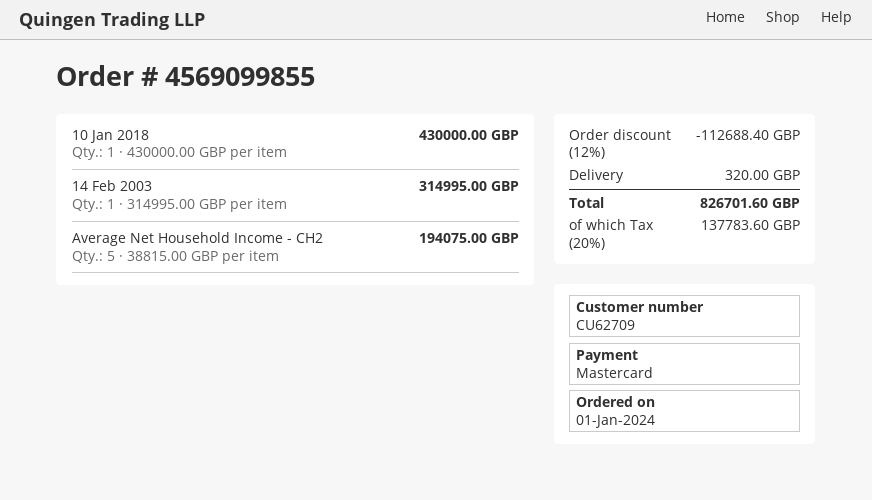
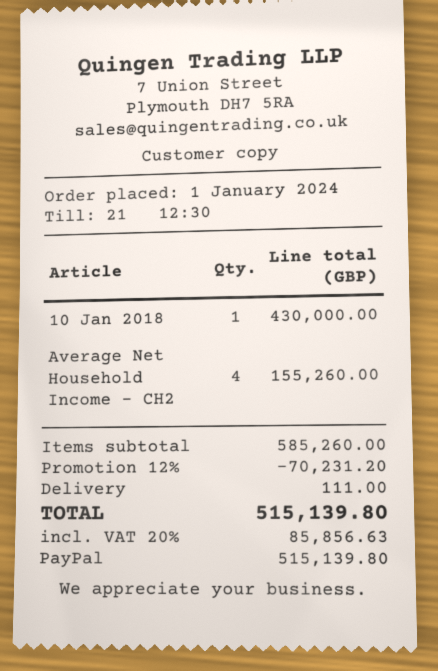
payment method: Mastercard -> PayPal
14 Feb 2003: 1 for 314995.00 -> none
Average Net Household Income - CH2: 5 for 194075.00 -> 4 for 155260.00
discount: 12% = 112688.40 -> 12% = 70231.20
shipping: 320.00 -> 111.00
tax: 20% = 137783.60 -> 20% = 85856.63
total: 826701.60 -> 515139.80

